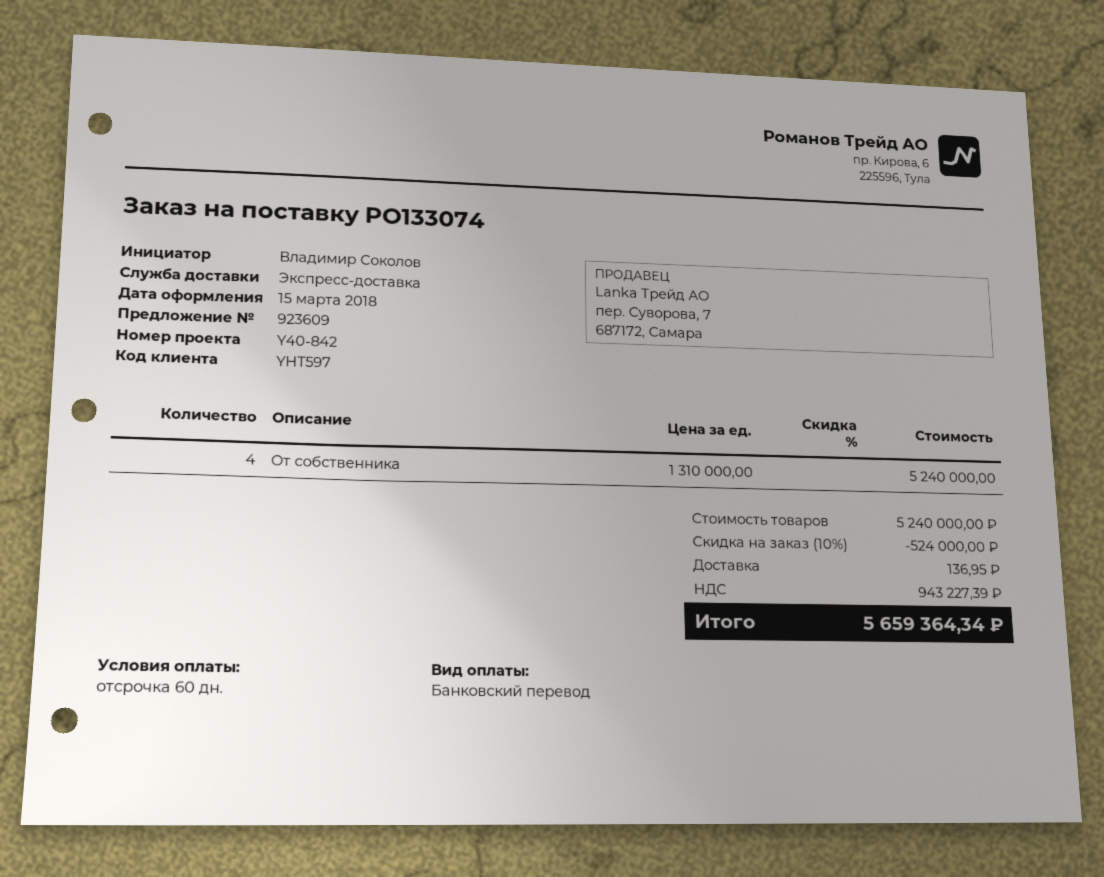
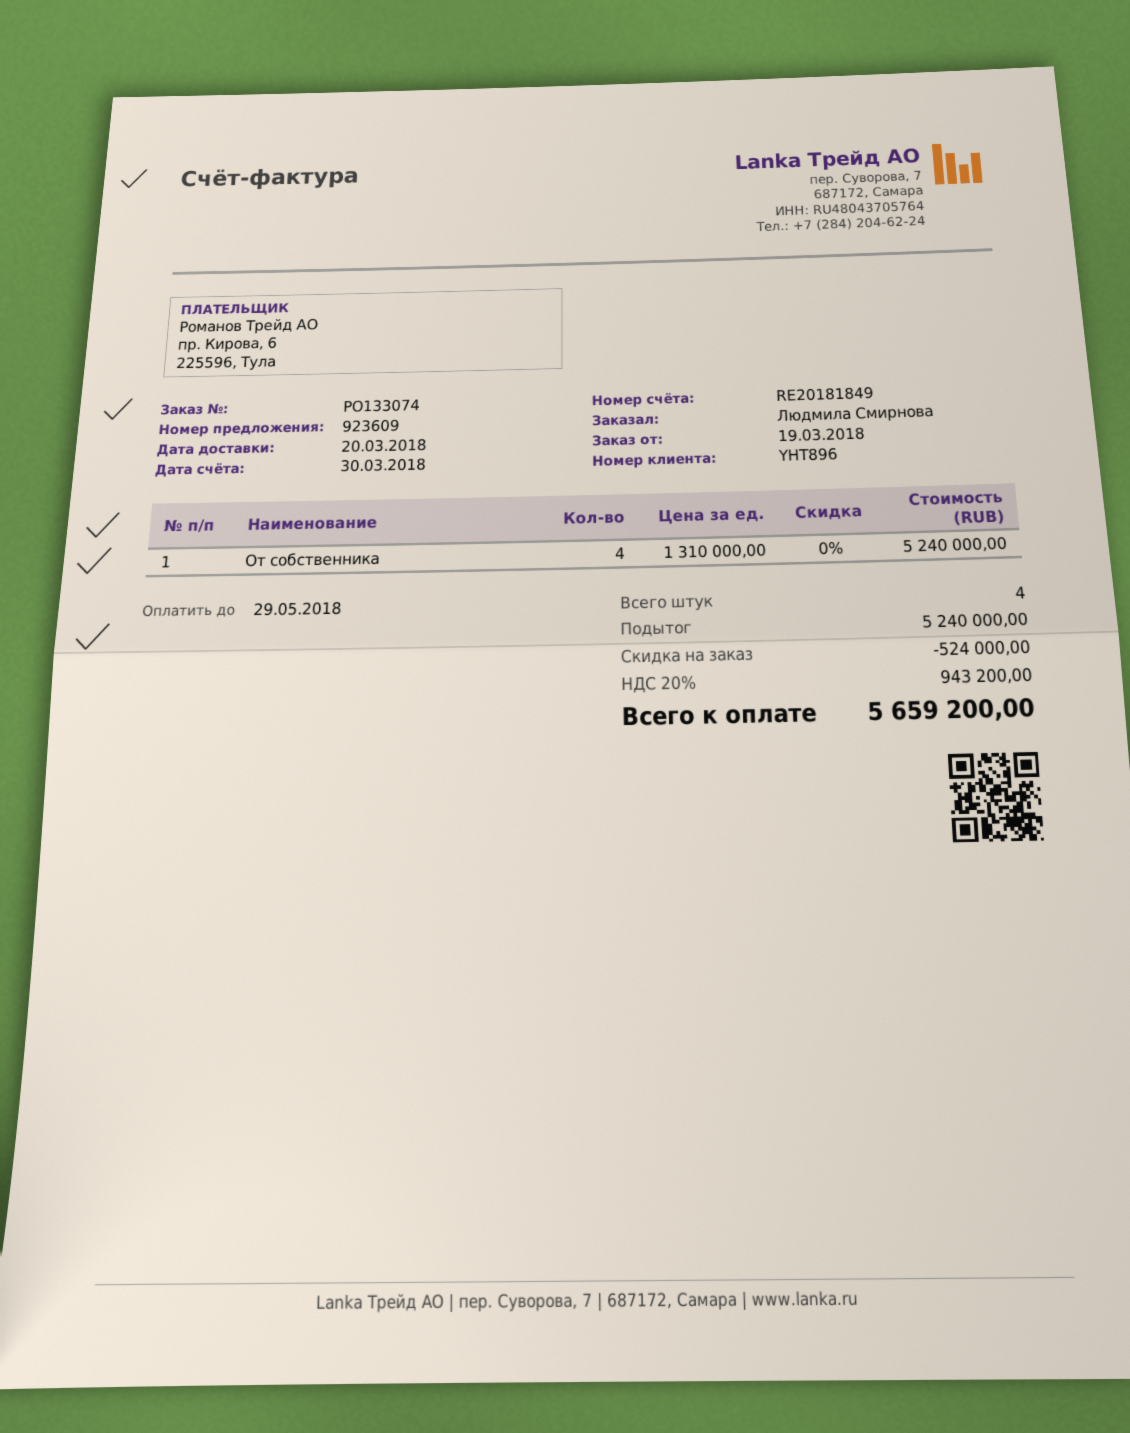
order date: 2018-03-15 -> 2018-03-19
customer number: YHT597 -> YHT896
ordered by: Владимир Соколов -> Людмила Смирнова
shipping: 136.95 -> none
tax: 943227.39 -> 943200.00
total: 5659364.34 -> 5659200.00

